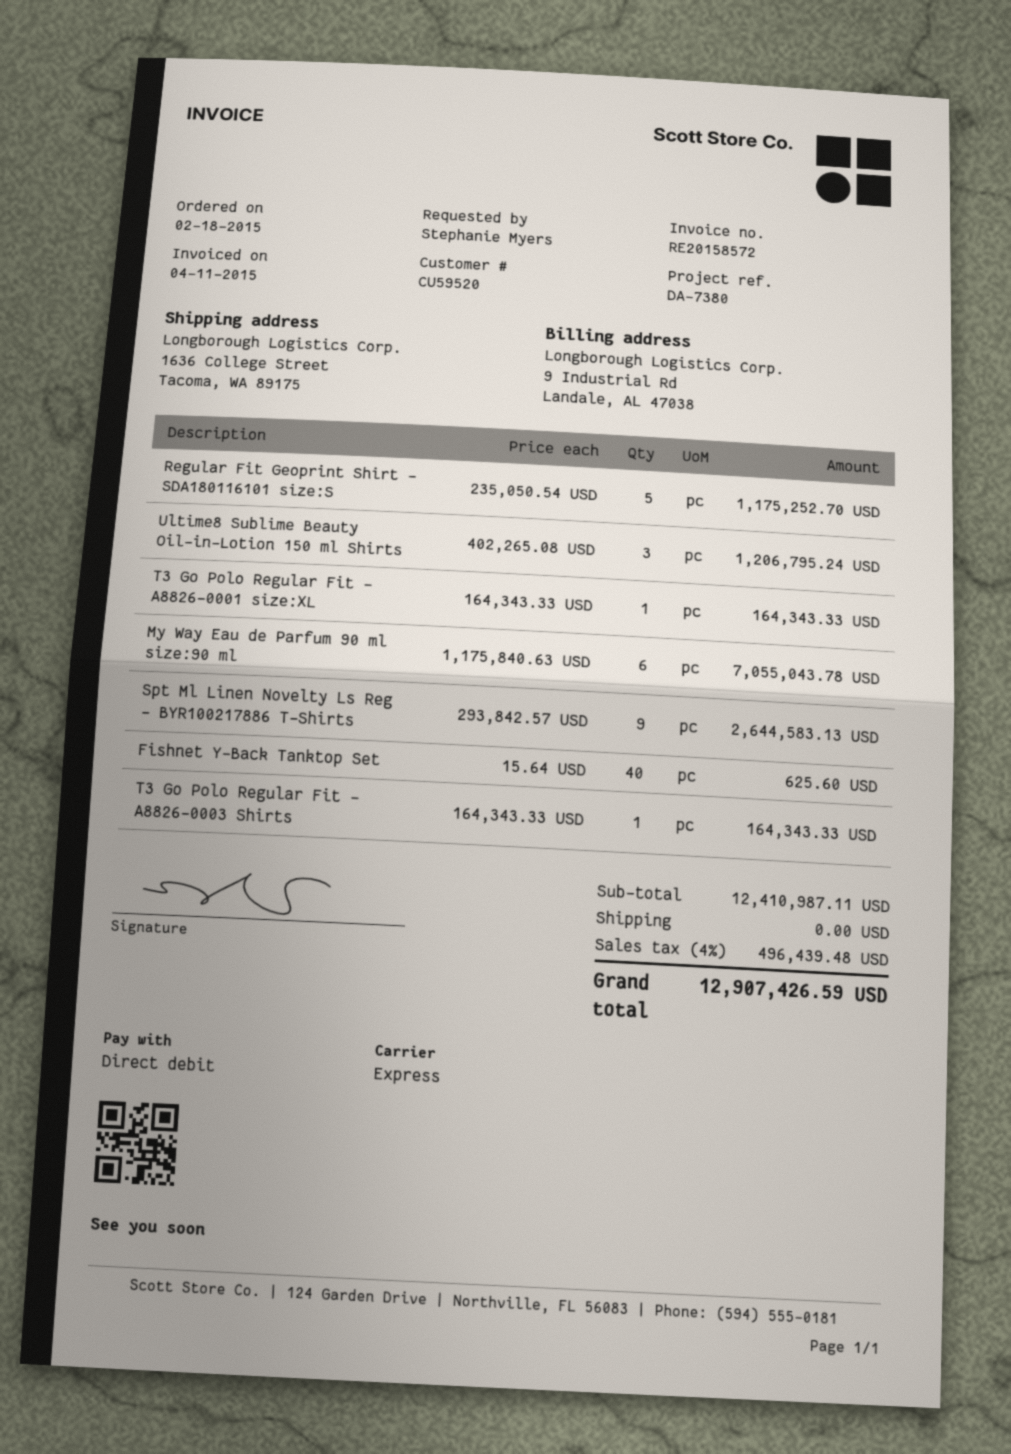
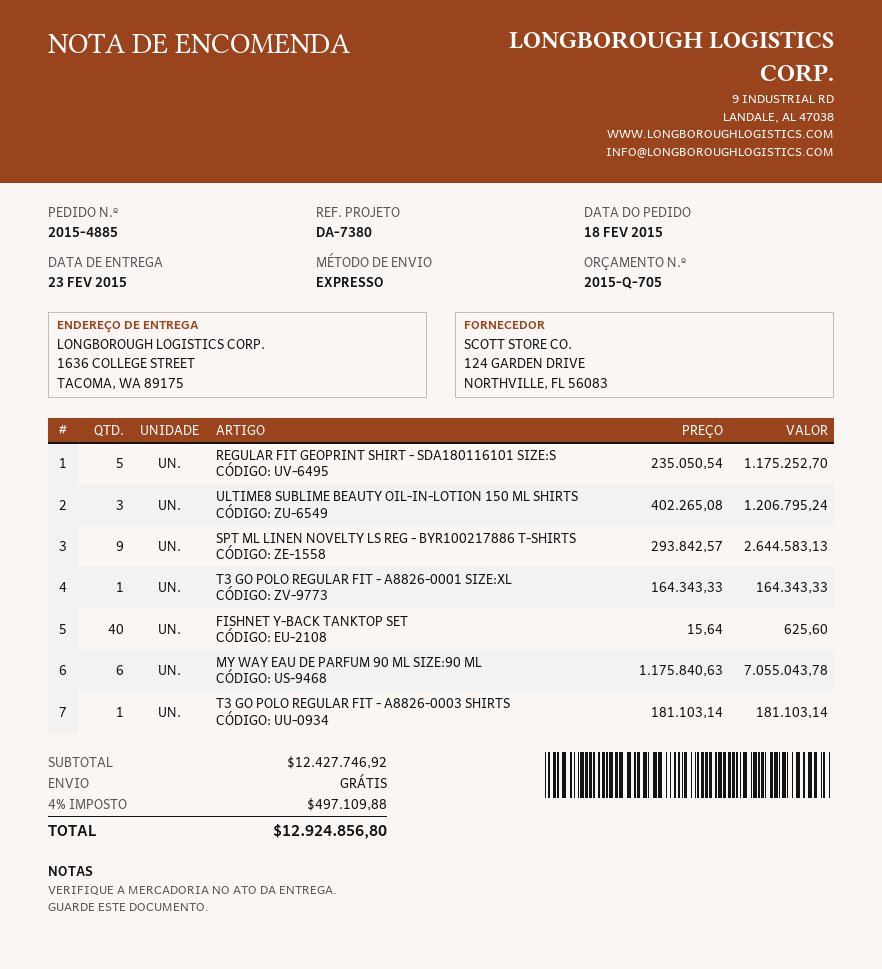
T3 Go Polo Regular Fit - A8826-0003 Shirts: 1 x 164343.33 = 164343.33 -> 1 x 181103.14 = 181103.14
subtotal: 12410987.11 -> 12427746.92
tax: 4% = 496439.48 -> 4% = 497109.88
total: 12907426.59 -> 12924856.80

